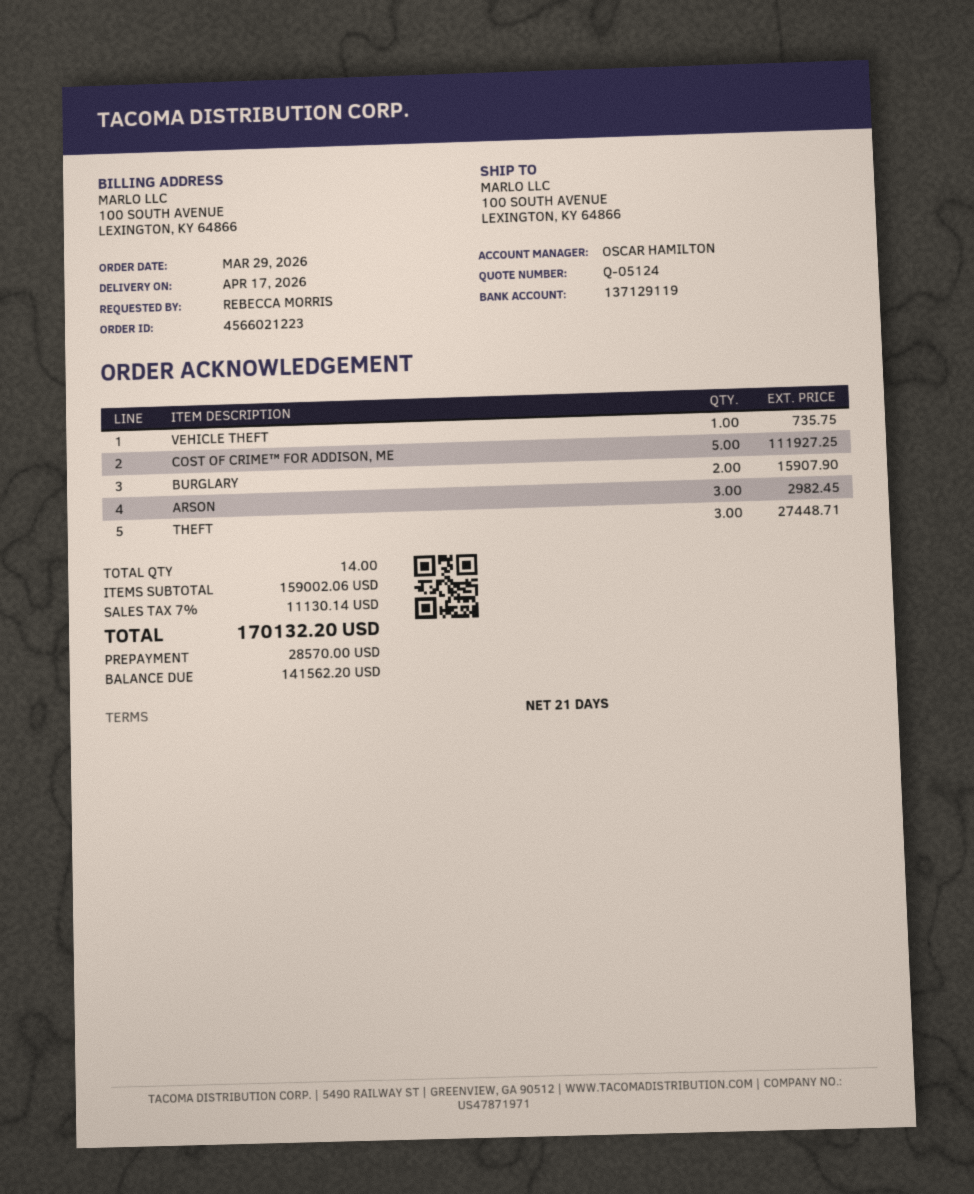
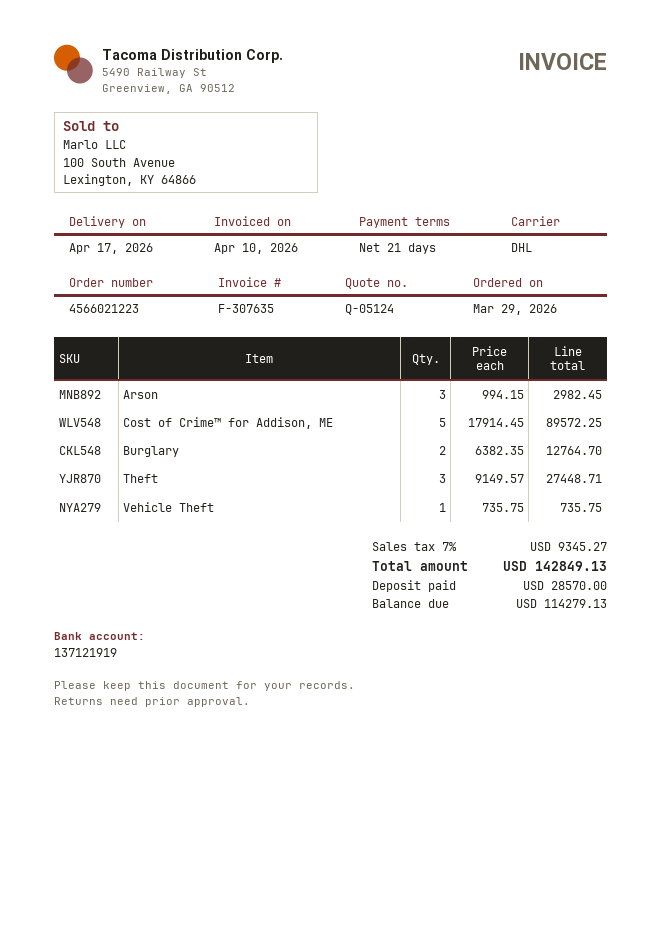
bank account: 137129119 -> 137121919
COST OF CRIME™ FOR ADDISON, ME: 5 for 111927.25 -> 5 for 89572.25
BURGLARY: 2 for 15907.90 -> 2 for 12764.70
tax: 7% = 11130.14 -> 7% = 9345.27
total: 170132.20 -> 142849.13
balance: 141562.20 -> 114279.13

